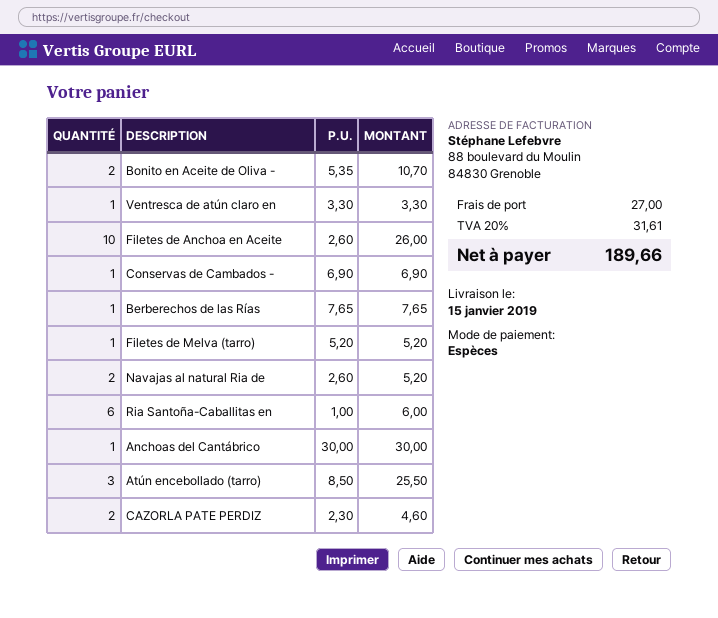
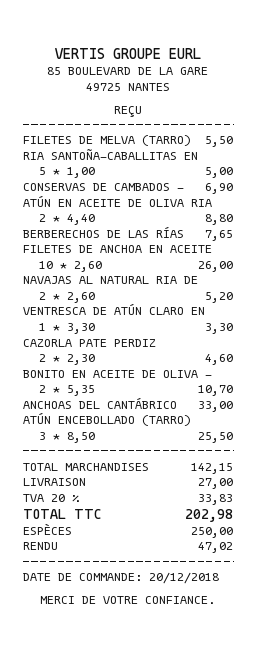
Filetes de Melva (tarro): 1 x 5.20 = 5.20 -> 1 x 5.50 = 5.50
Ria Santoña-Caballitas en: 6 x 1.00 = 6.00 -> 5 x 1.00 = 5.00
Anchoas del Cantábrico: 1 x 30.00 = 30.00 -> 1 x 33.00 = 33.00
ATÚN EN ACEITE DE OLIVA RIA: none -> 2 x 4.40 = 8.80
tax: 20% = 31.61 -> 20% = 33.83
total: 189.66 -> 202.98

